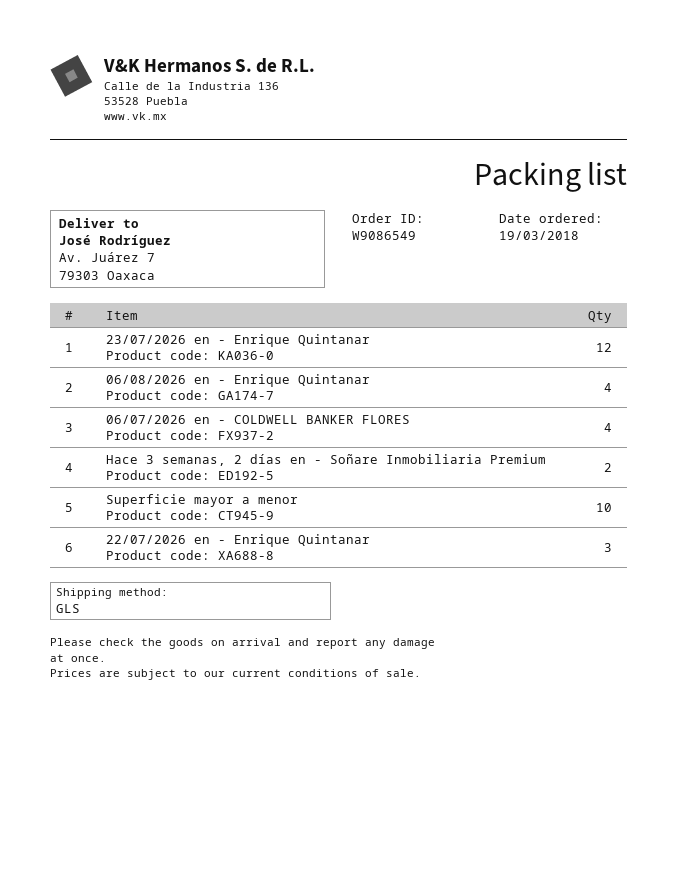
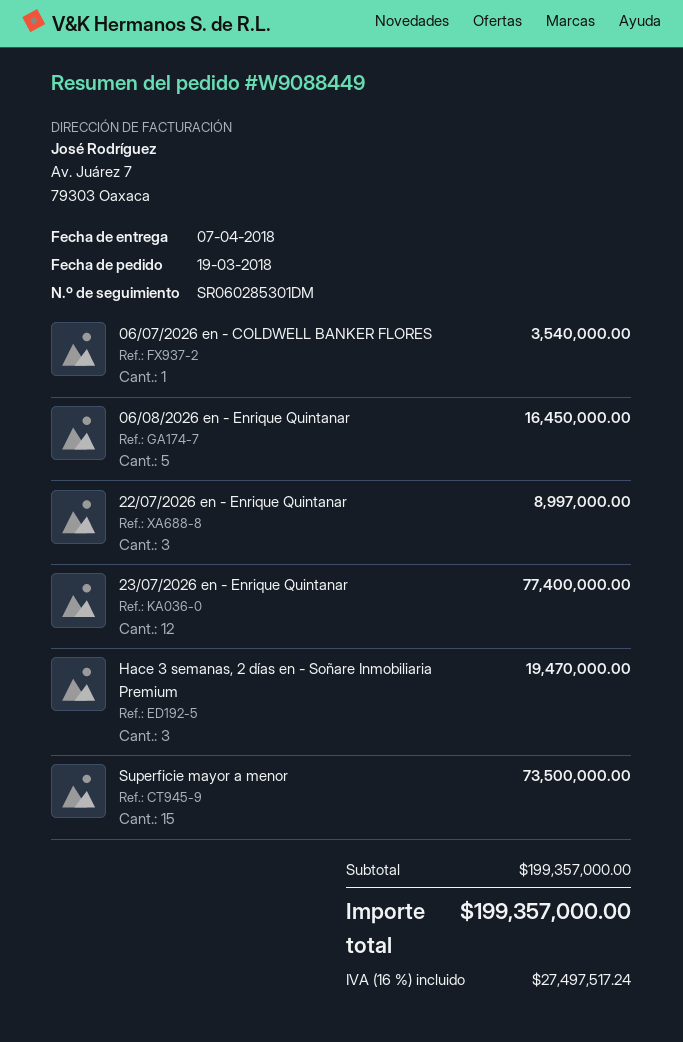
order number: W9086549 -> W9088449
06/08/2026 en - Enrique Quintanar: 4 -> 5
06/07/2026 en - COLDWELL BANKER FLORES: 4 -> 1
Hace 3 semanas, 2 días en - Soñare Inmobiliaria Premium: 2 -> 3
Superficie mayor a menor: 10 -> 15

